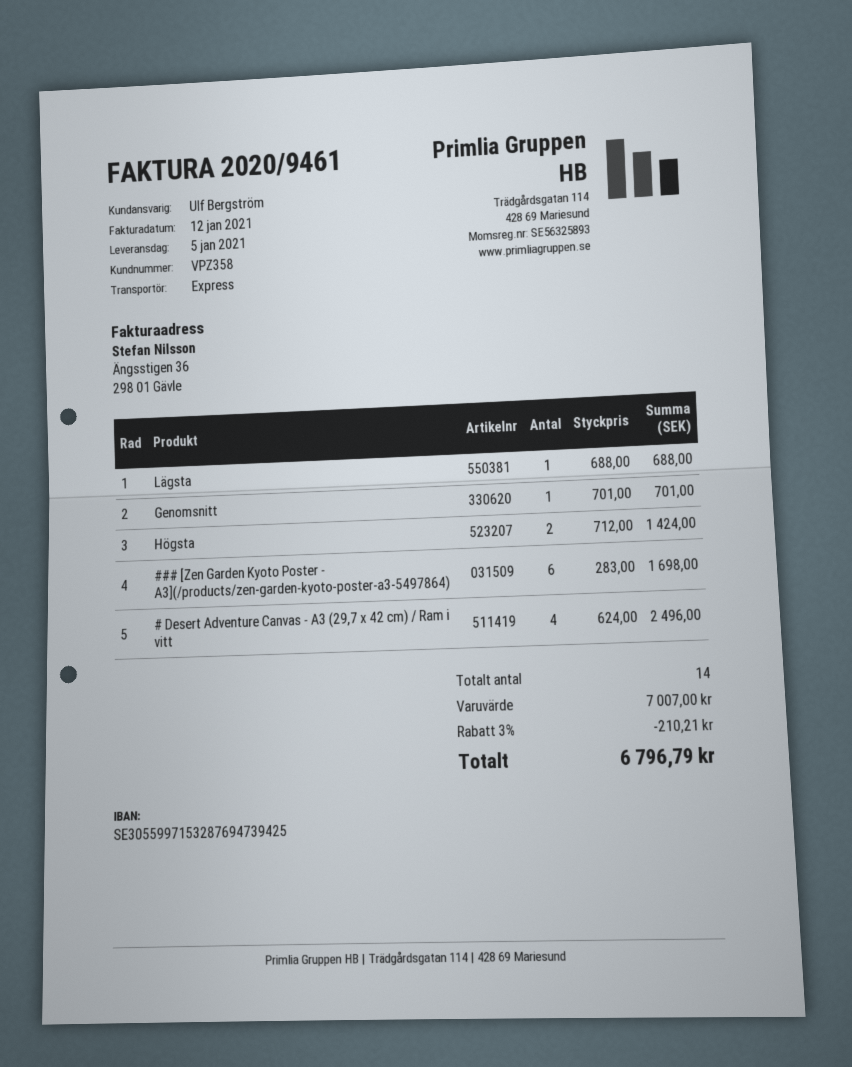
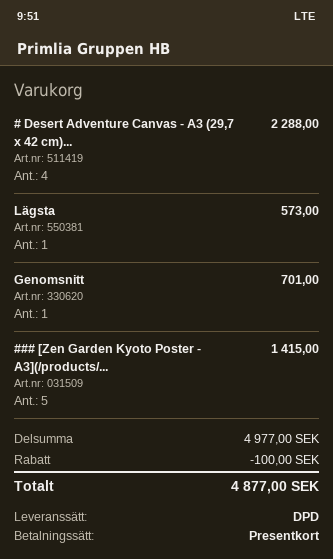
shipping method: express -> DPD
Lägsta: 1 for 688.00 -> 1 for 573.00
Högsta: 2 for 1424.00 -> none
### [Zen Garden Kyoto Poster - A3](/products/zen-garden-kyoto-poster-a3-5497864): 6 for 1698.00 -> 5 for 1415.00
# Desert Adventure Canvas - A3 (29,7 x 42 cm) / Ram i vitt: 4 for 2496.00 -> 4 for 2288.00
subtotal: 7007.00 -> 4977.00
discount: 210.21 -> 100.00
total: 6796.79 -> 4877.00

